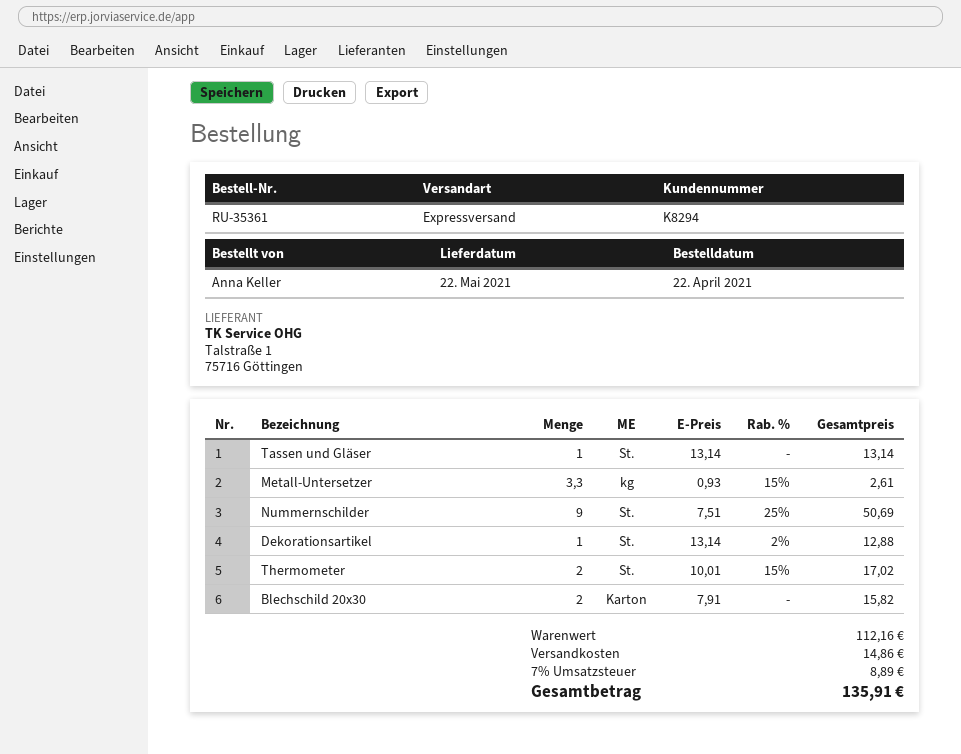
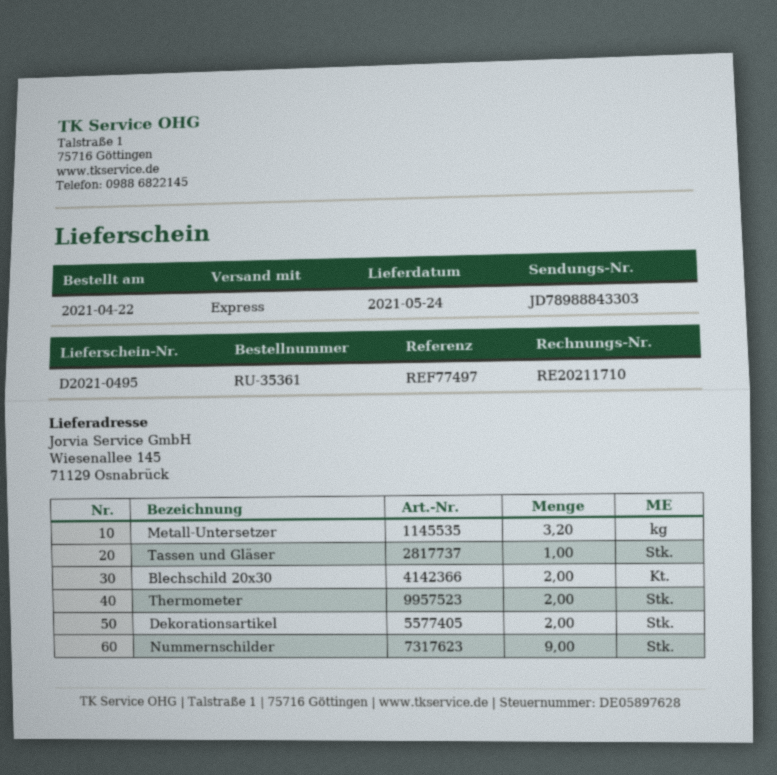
delivery date: 2021-05-22 -> 2021-05-24
Metall-Untersetzer: 3.3 -> 3.2
Dekorationsartikel: 1 -> 2

